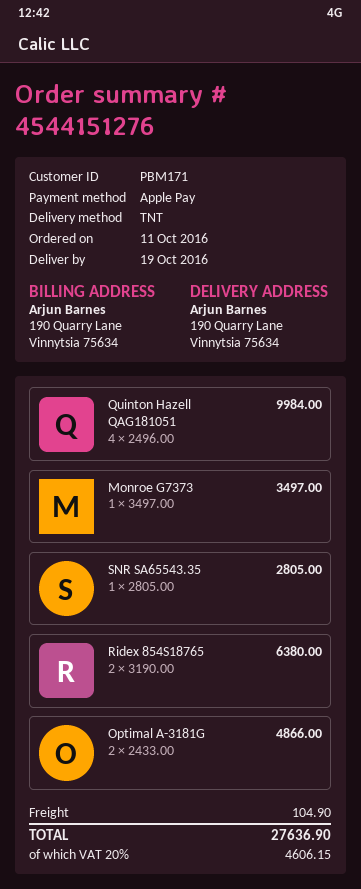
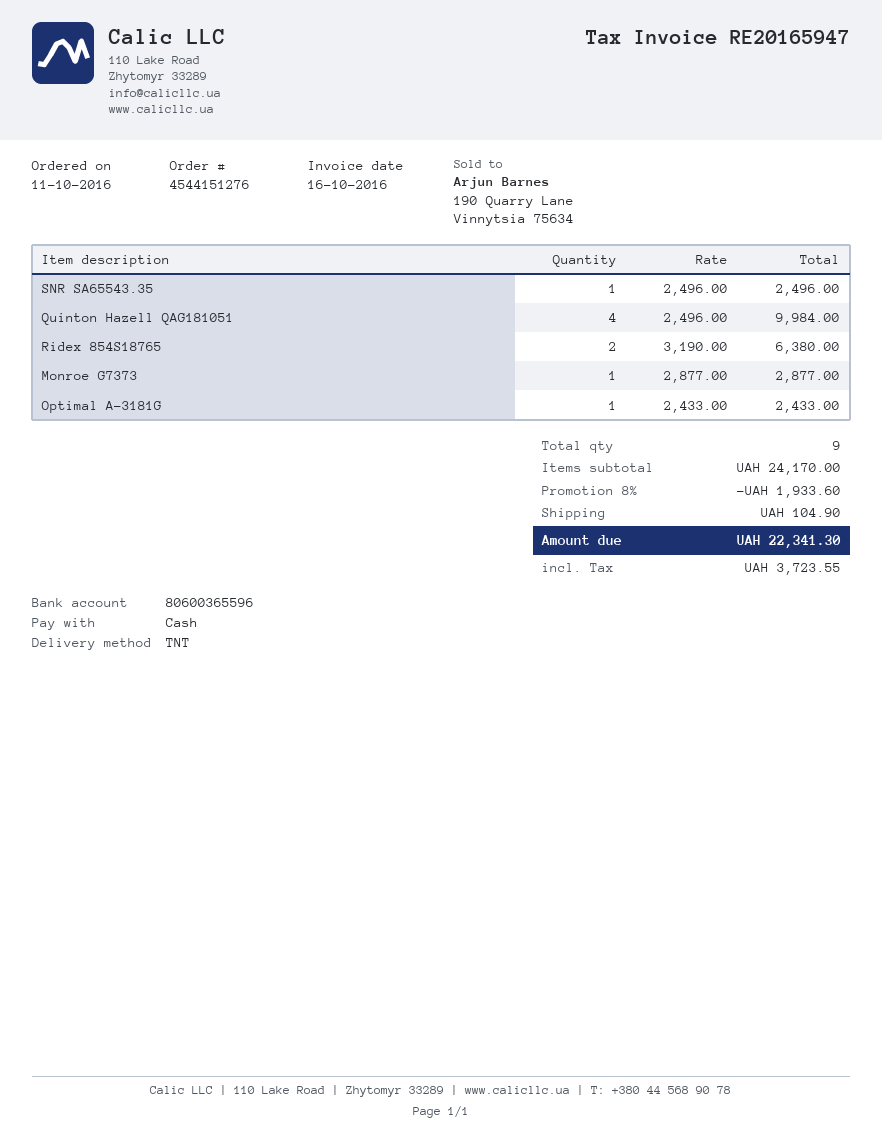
payment method: Apple Pay -> cash
Monroe G7373: 1 x 3497.00 = 3497.00 -> 1 x 2877.00 = 2877.00
SNR SA65543.35: 1 x 2805.00 = 2805.00 -> 1 x 2496.00 = 2496.00
Optimal A-3181G: 2 x 2433.00 = 4866.00 -> 1 x 2433.00 = 2433.00
discount: none -> 8% = 1933.60
tax: 4606.15 -> 3723.55
total: 27636.90 -> 22341.30

